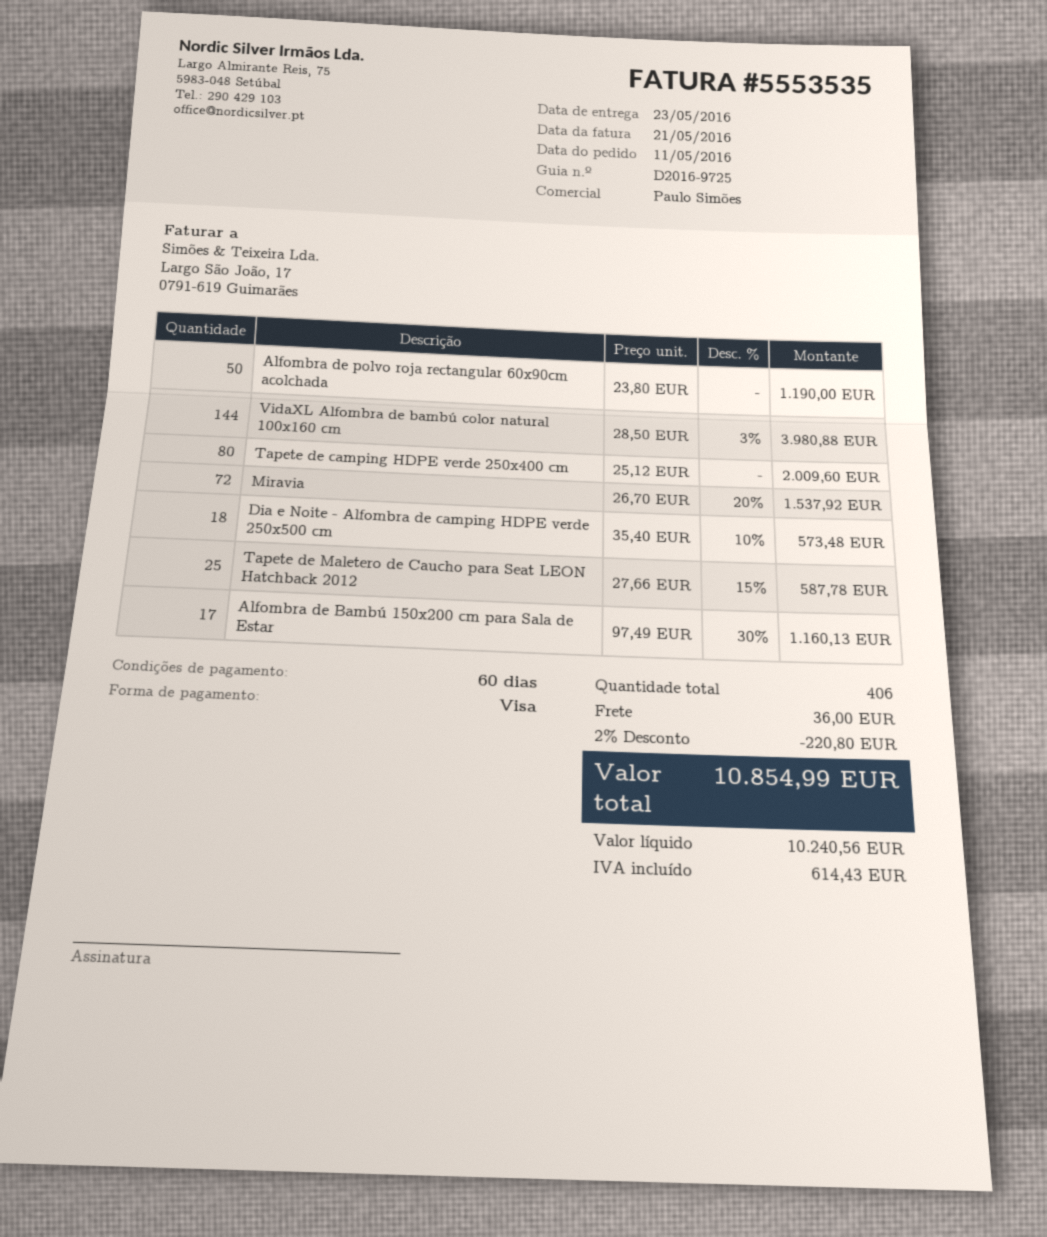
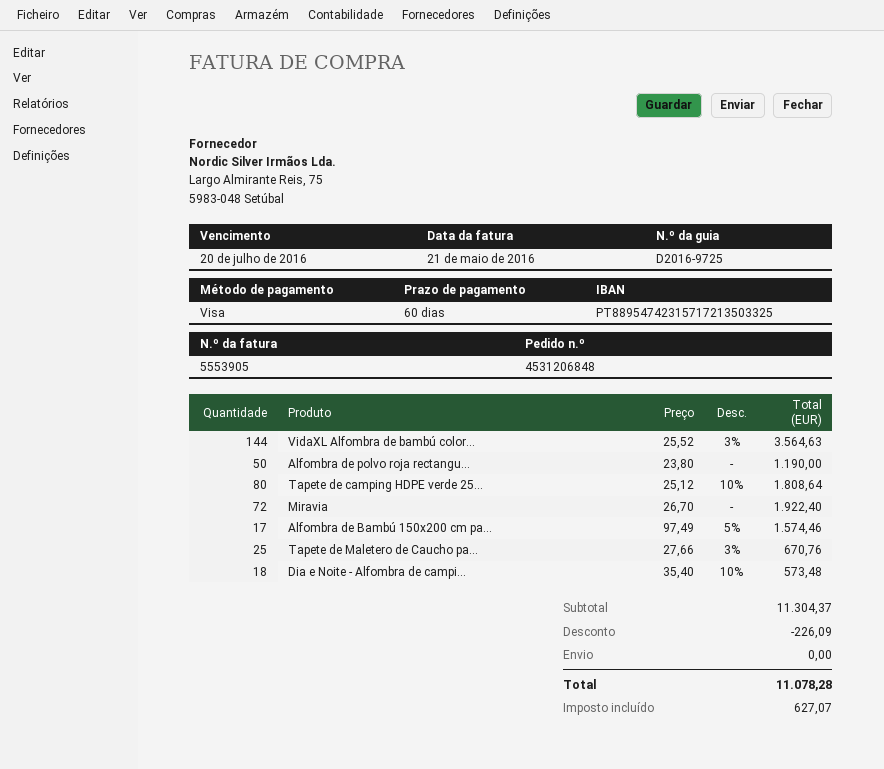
invoice number: 5553535 -> 5553905
VidaXL Alfombra de bambú color natural 100x160 cm: 144 x 28.50 - 3% = 3980.88 -> 144 x 25.52 - 3% = 3564.63
Tapete de camping HDPE verde 250x400 cm: 80 x 25.12 = 2009.60 -> 80 x 25.12 - 10% = 1808.64
Miravia: 72 x 26.70 - 20% = 1537.92 -> 72 x 26.70 = 1922.40
Tapete de Maletero de Caucho para Seat LEON Hatchback 2012: 25 x 27.66 - 15% = 587.78 -> 25 x 27.66 - 3% = 670.76
Alfombra de Bambú 150x200 cm para Sala de Estar: 17 x 97.49 - 30% = 1160.13 -> 17 x 97.49 - 5% = 1574.46
discount: 220.80 -> 226.09
shipping: 36.00 -> 0.00
tax: 614.43 -> 627.07
total: 10854.99 -> 11078.28

